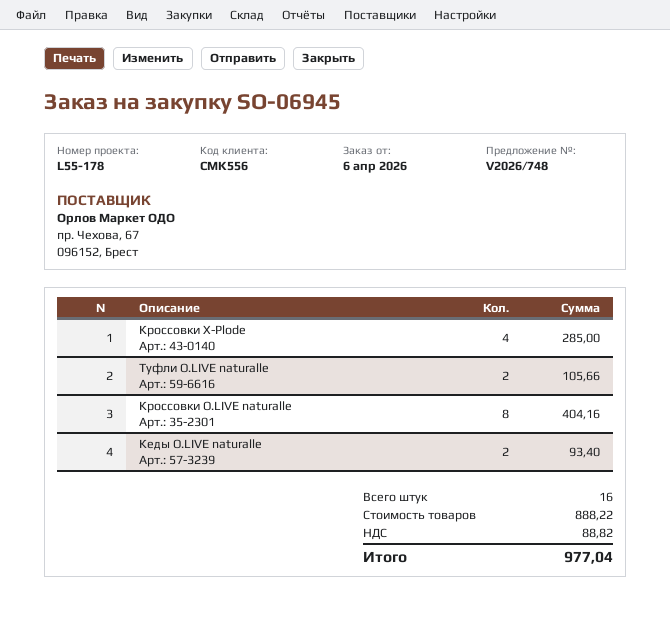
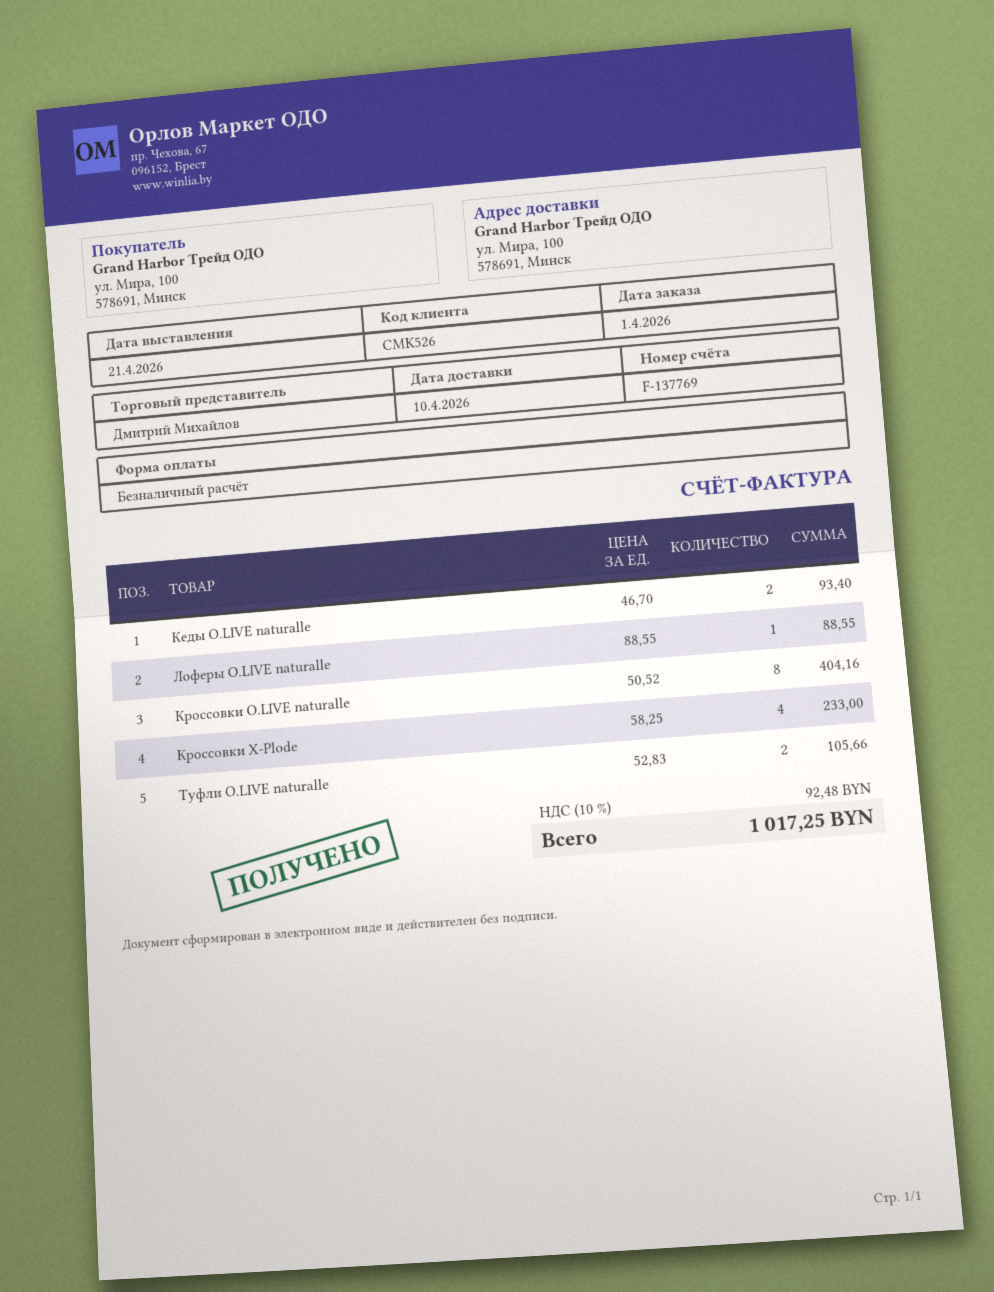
order date: 2026-04-06 -> 2026-04-01
customer number: CMK556 -> CMK526
Кроссовки X-Plode: 4 for 285.00 -> 4 for 233.00
Лоферы O.LIVE naturalle: none -> 1 for 88.55
tax: 88.82 -> 92.48
total: 977.04 -> 1017.25

